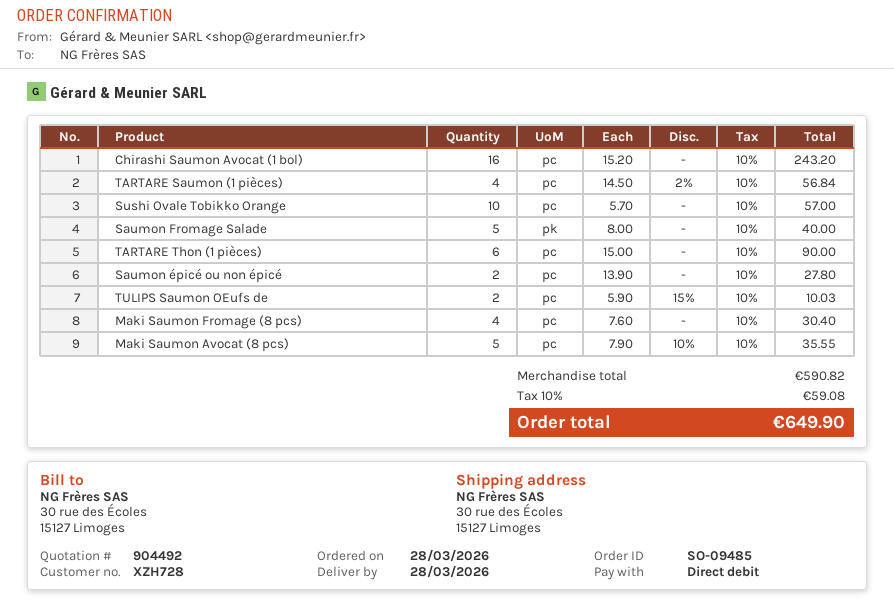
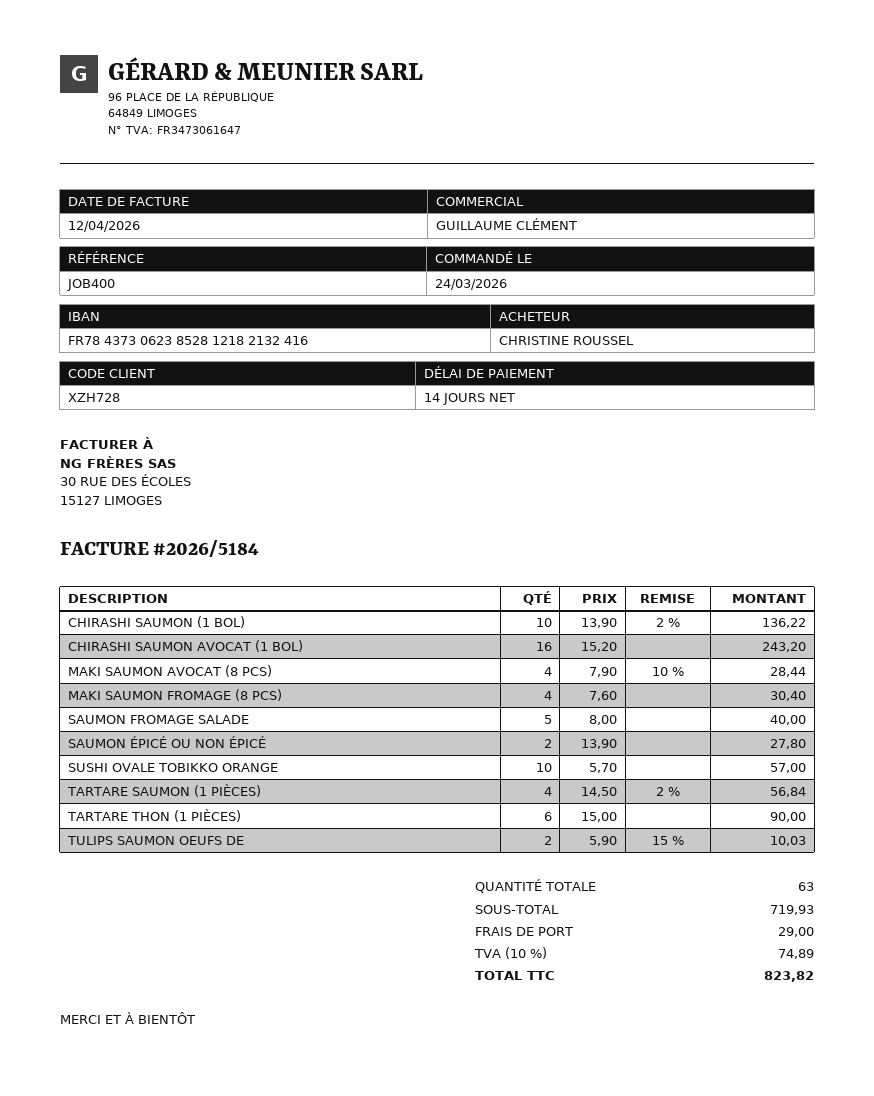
order date: 2026-03-28 -> 2026-03-24
Maki Saumon Avocat (8 pcs): 5 x 7.90 - 10% = 35.55 -> 4 x 7.90 - 10% = 28.44
CHIRASHI SAUMON (1 BOL): none -> 10 x 13.90 - 2% = 136.22
subtotal: 590.82 -> 719.93
shipping: none -> 29.00
tax: 10% = 59.08 -> 10% = 74.89
total: 649.90 -> 823.82

